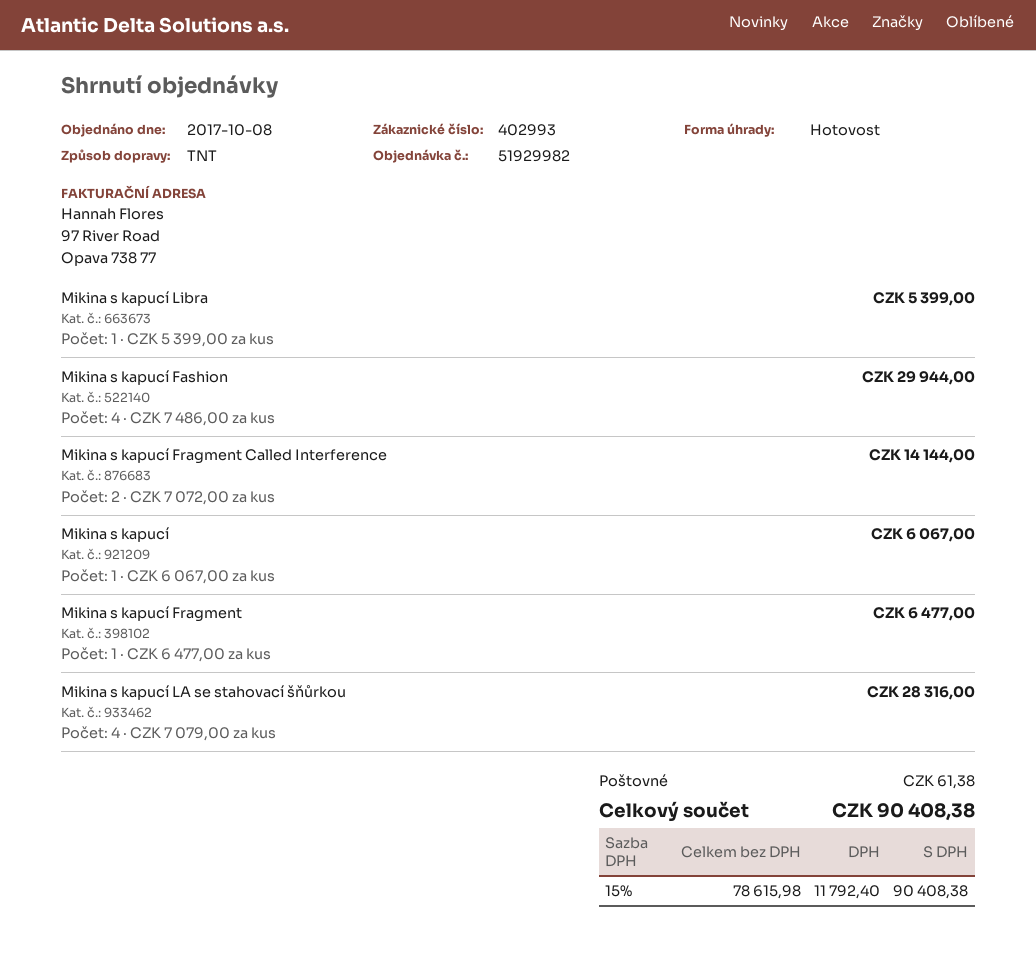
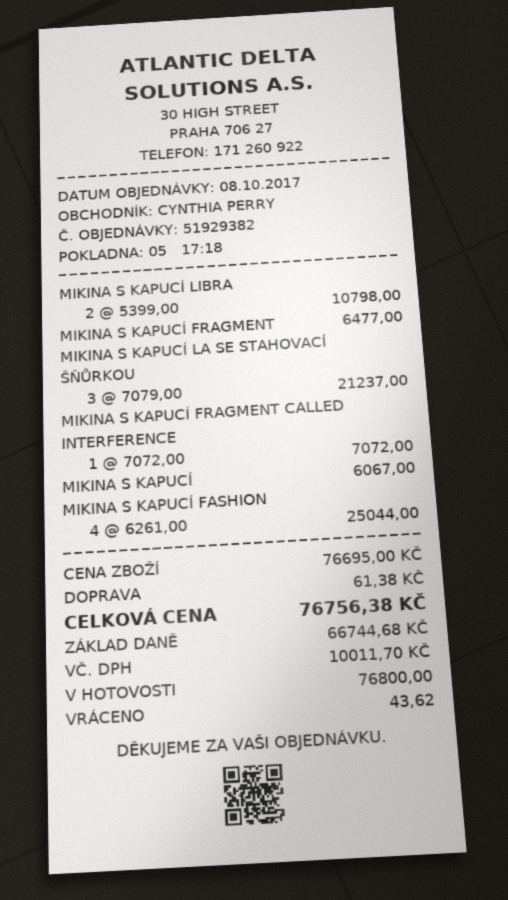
order number: 51929982 -> 51929382
Mikina s kapucí Libra: 1 x 5399.00 = 5399.00 -> 2 x 5399.00 = 10798.00
Mikina s kapucí Fashion: 4 x 7486.00 = 29944.00 -> 4 x 6261.00 = 25044.00
Mikina s kapucí Fragment Called Interference: 2 x 7072.00 = 14144.00 -> 1 x 7072.00 = 7072.00
Mikina s kapucí LA se stahovací šňůrkou: 4 x 7079.00 = 28316.00 -> 3 x 7079.00 = 21237.00
net: 78615.98 -> 66744.68
tax: 11792.40 -> 10011.70
total: 90408.38 -> 76756.38

